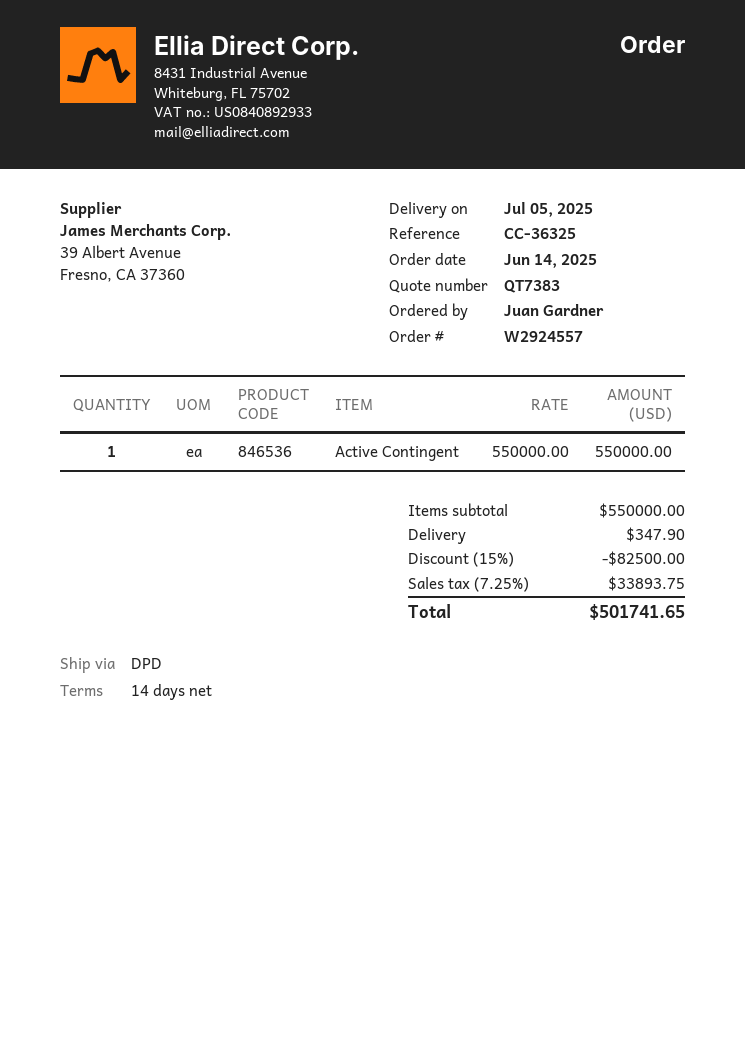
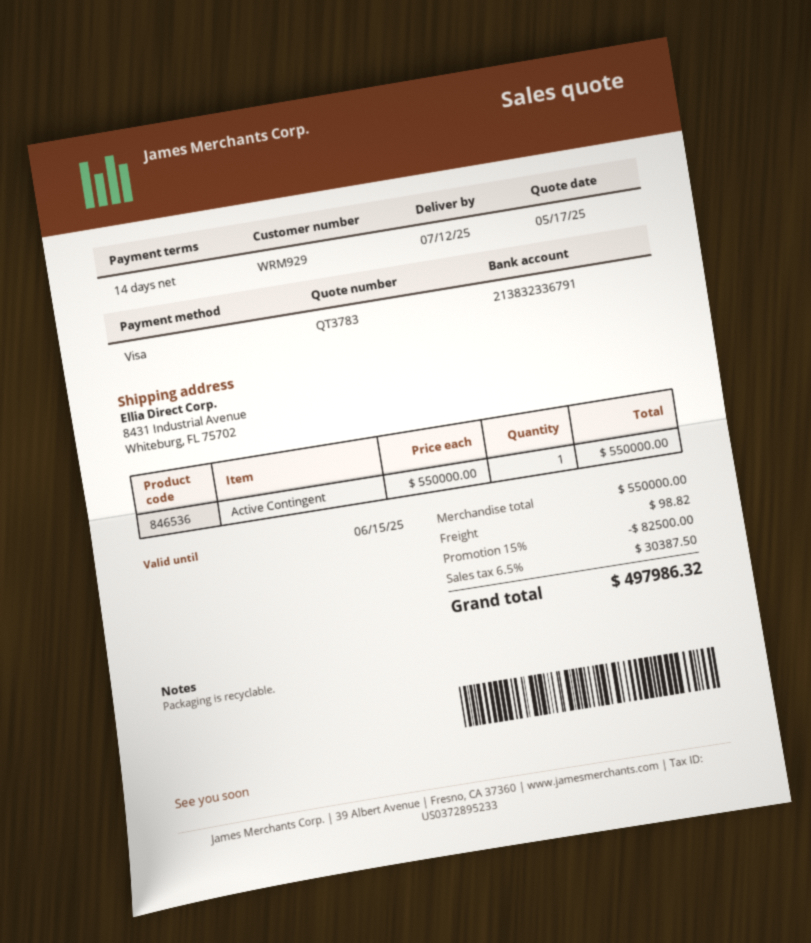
quote number: QT7383 -> QT3783
delivery date: 2025-07-05 -> 2025-07-12
shipping: 347.90 -> 98.82
tax: 7.25% = 33893.75 -> 6.5% = 30387.50
total: 501741.65 -> 497986.32

